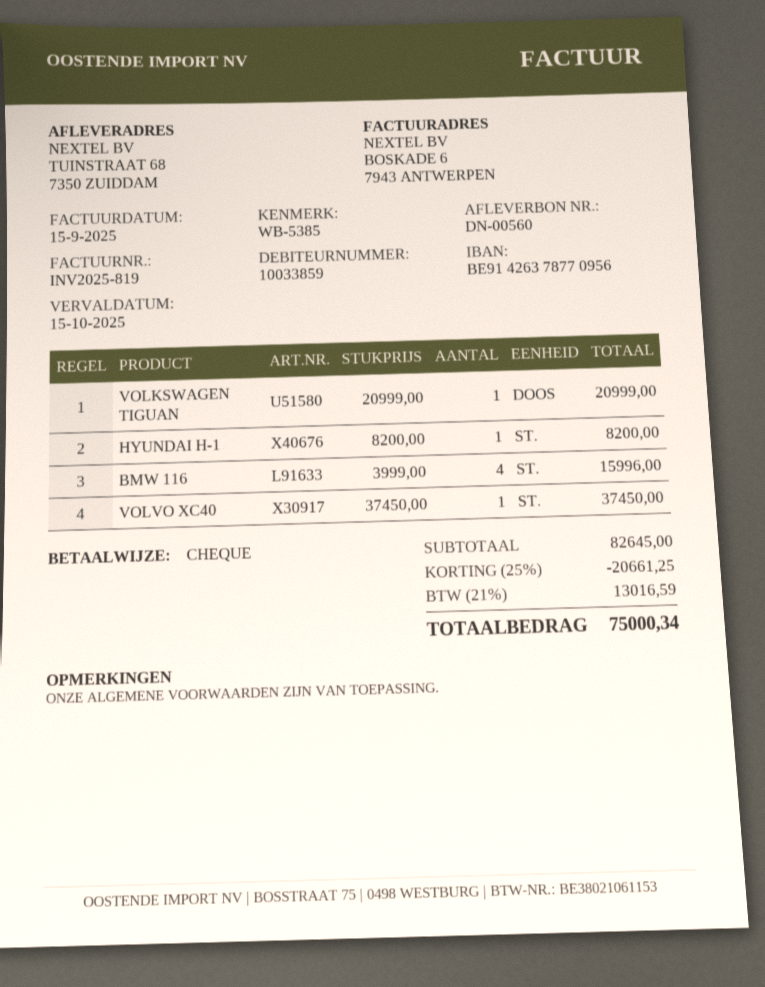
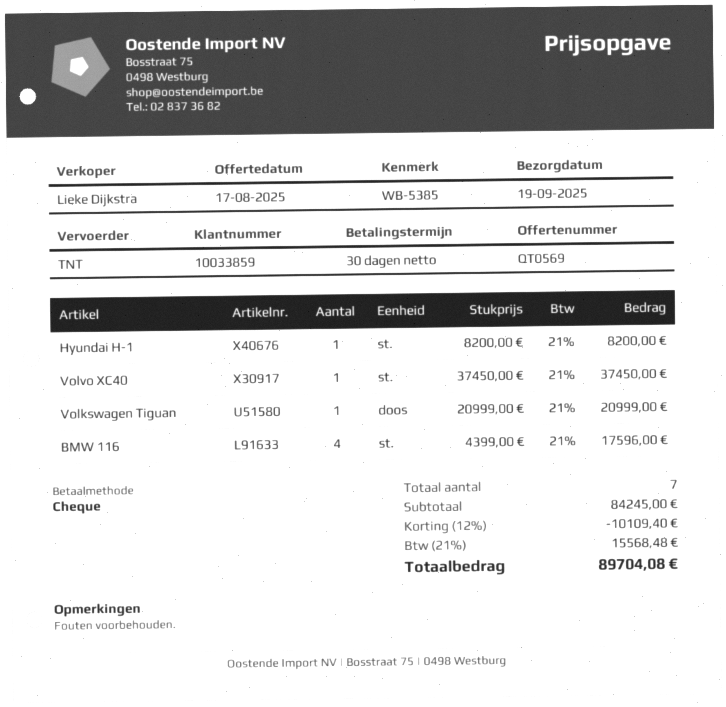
BMW 116: 4 x 3999.00 = 15996.00 -> 4 x 4399.00 = 17596.00
subtotal: 82645.00 -> 84245.00
discount: 25% = 20661.25 -> 12% = 10109.40
tax: 21% = 13016.59 -> 21% = 15568.48
total: 75000.34 -> 89704.08

